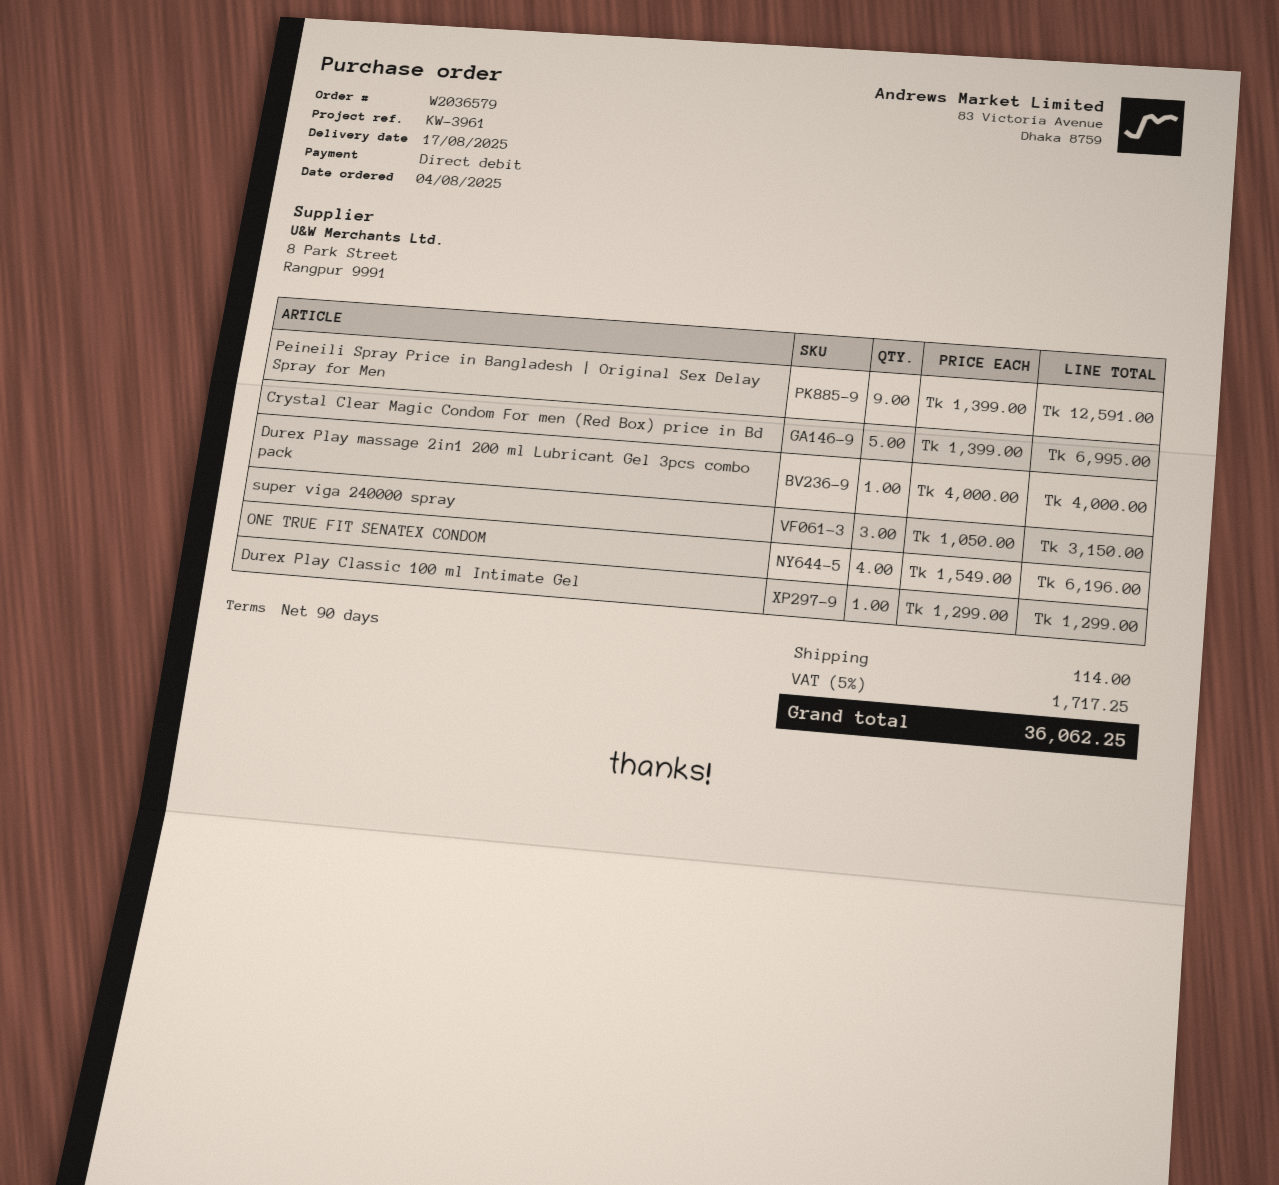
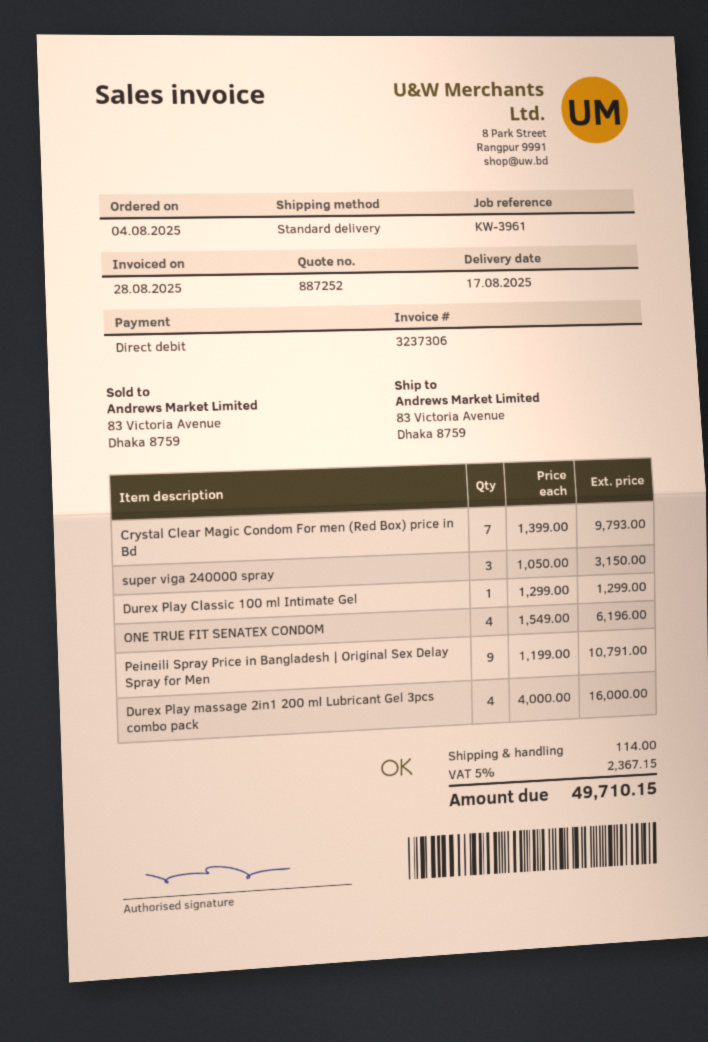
Peineili Spray Price in Bangladesh | Original Sex Delay Spray for Men: 9 x 1399.00 = 12591.00 -> 9 x 1199.00 = 10791.00
Crystal Clear Magic Condom For men (Red Box) price in Bd: 5 x 1399.00 = 6995.00 -> 7 x 1399.00 = 9793.00
Durex Play massage 2in1 200 ml Lubricant Gel 3pcs combo pack: 1 x 4000.00 = 4000.00 -> 4 x 4000.00 = 16000.00
tax: 5% = 1717.25 -> 5% = 2367.15
total: 36062.25 -> 49710.15

